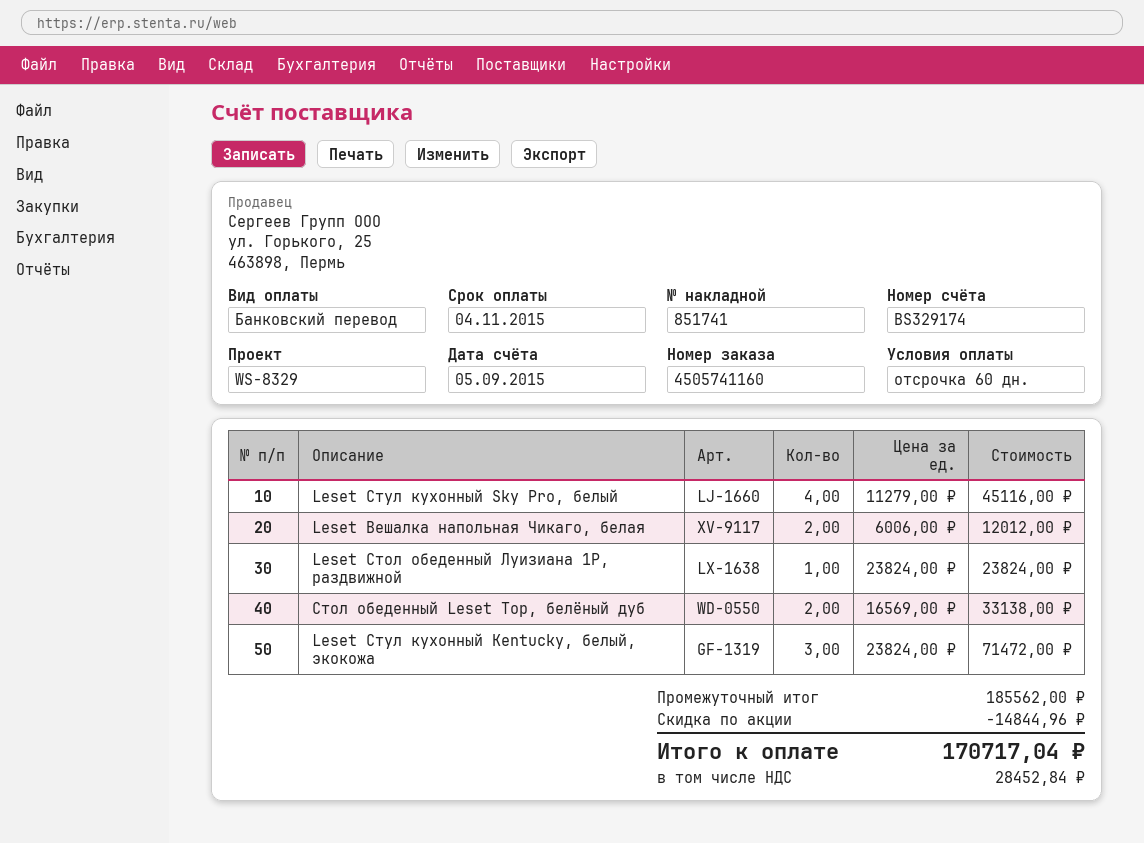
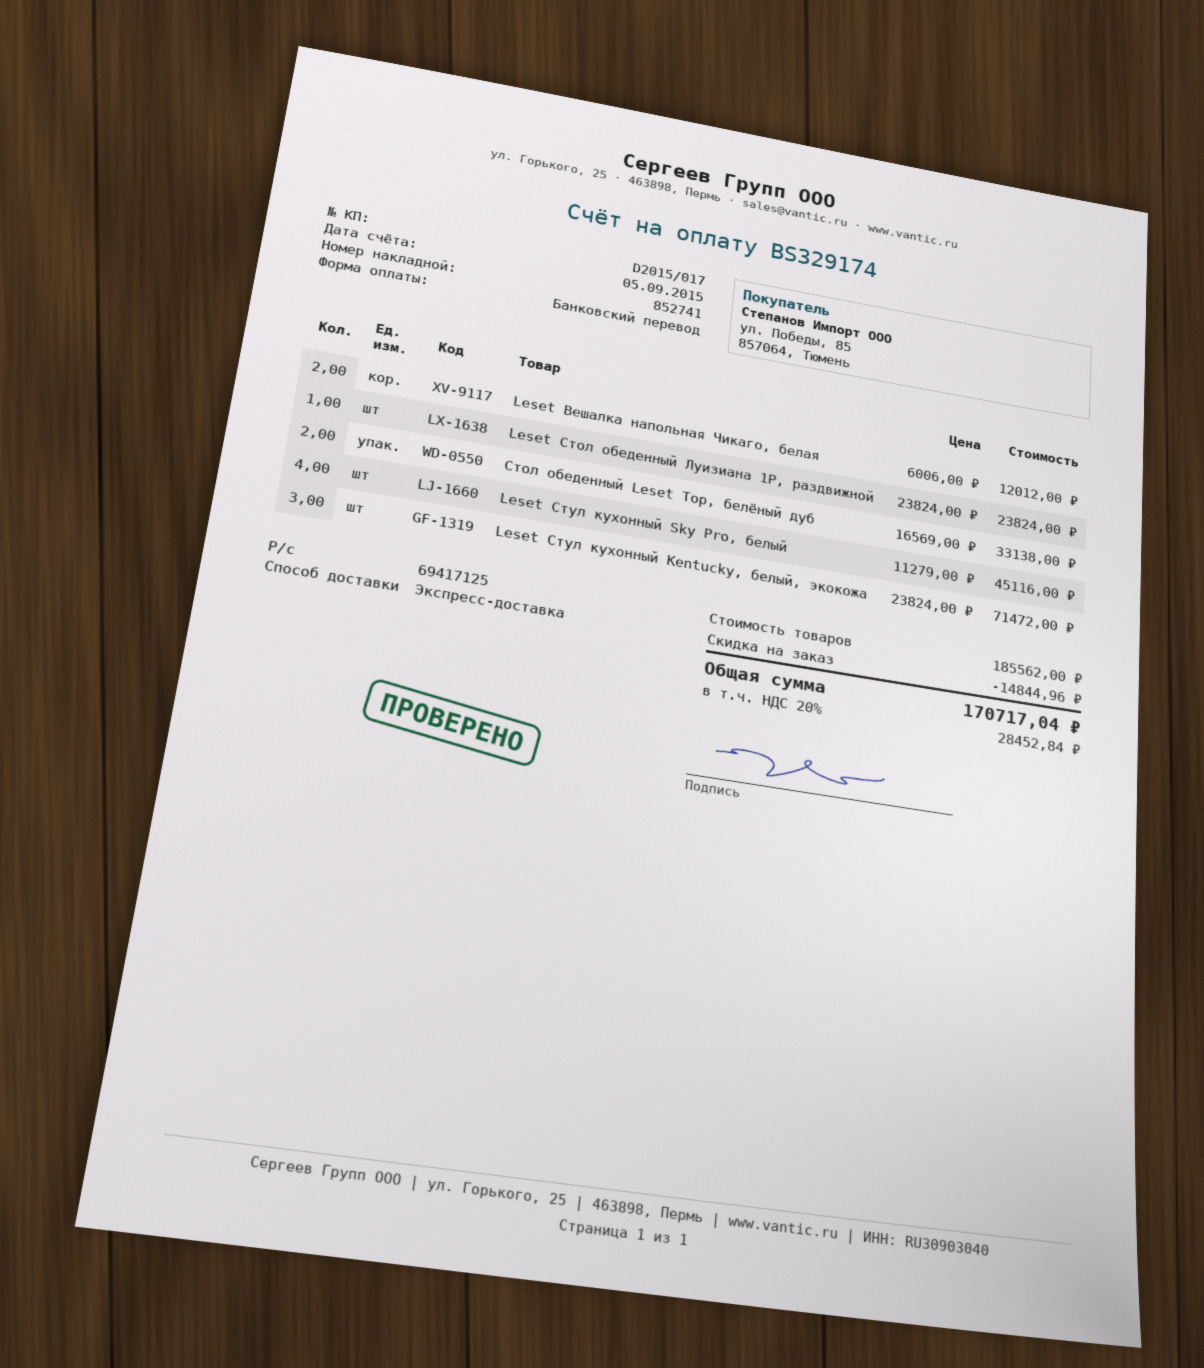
delivery note number: 851741 -> 852741

